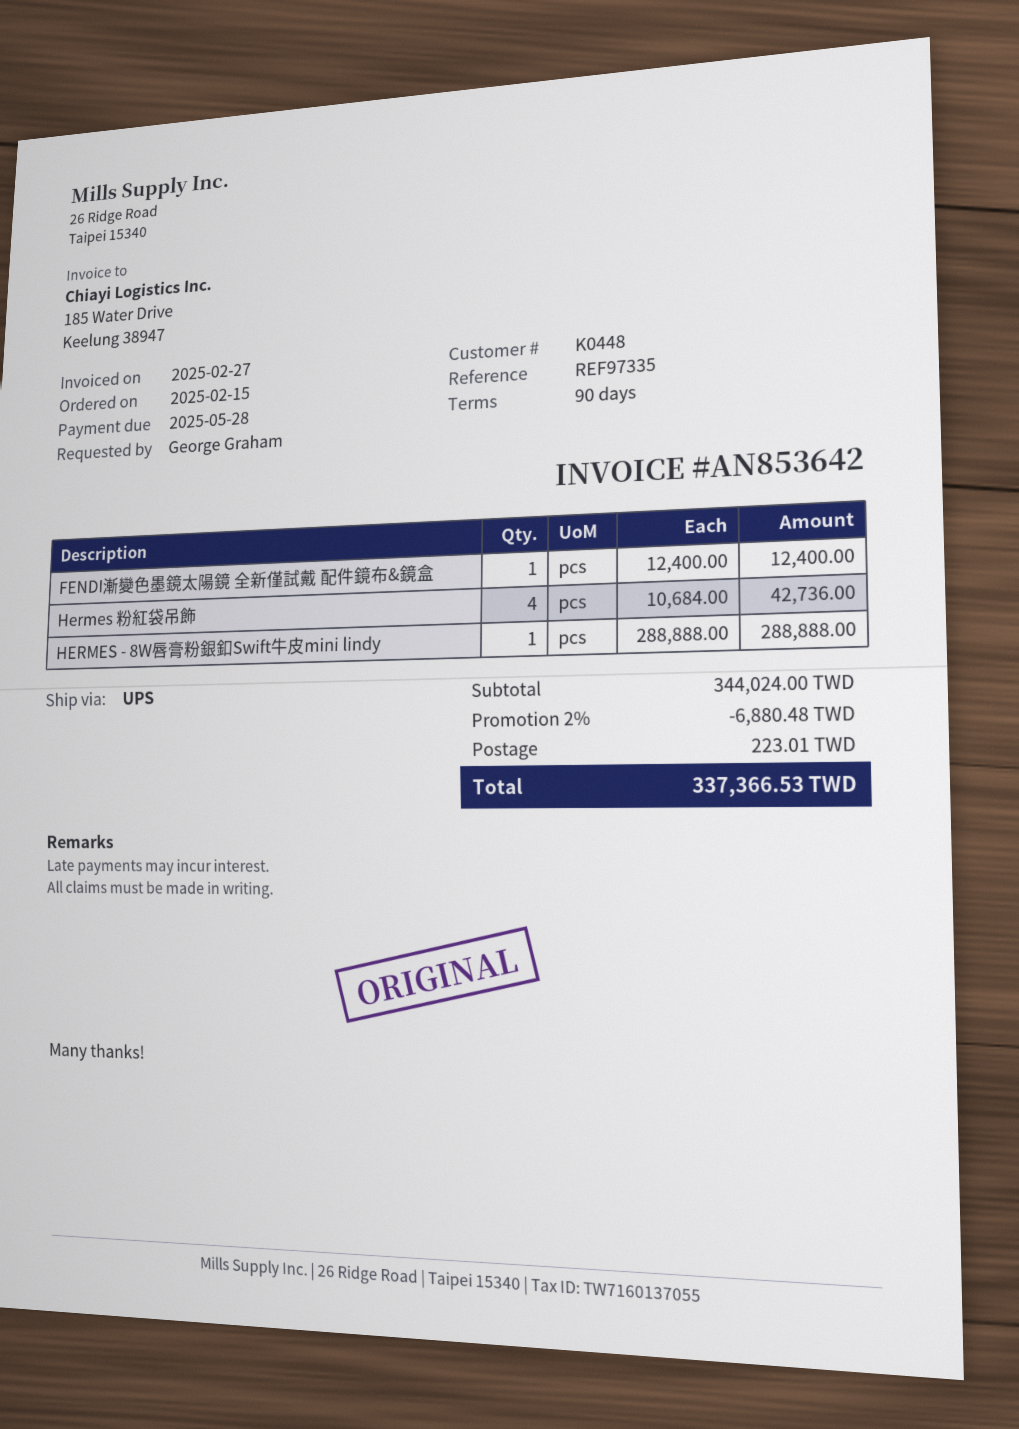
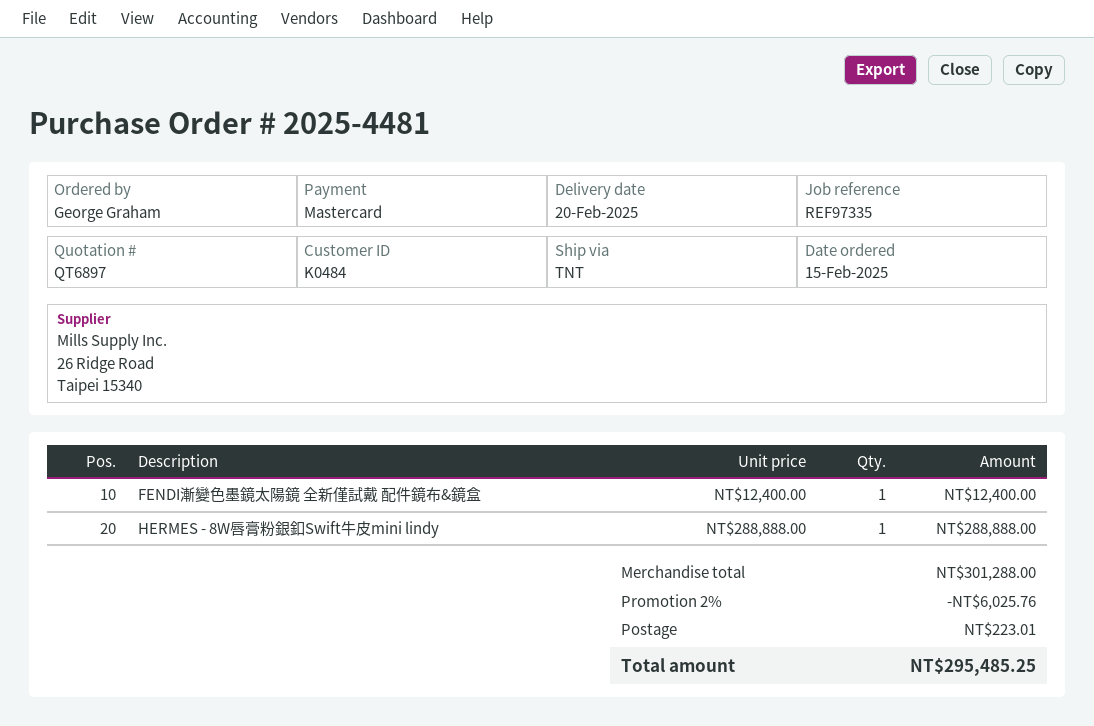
customer number: K0448 -> K0484
shipping method: UPS -> TNT
Hermes 粉紅袋吊飾: 4 x 10684.00 = 42736.00 -> none
subtotal: 344024.00 -> 301288.00
discount: 2% = 6880.48 -> 2% = 6025.76
total: 337366.53 -> 295485.25

